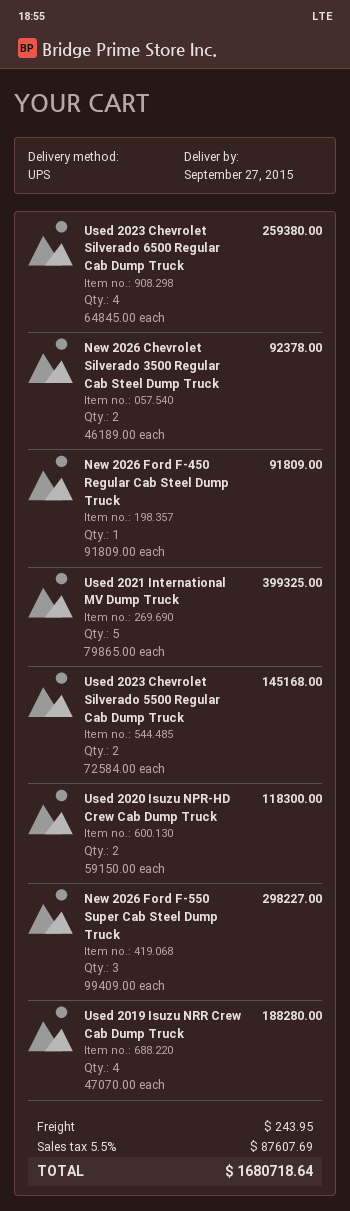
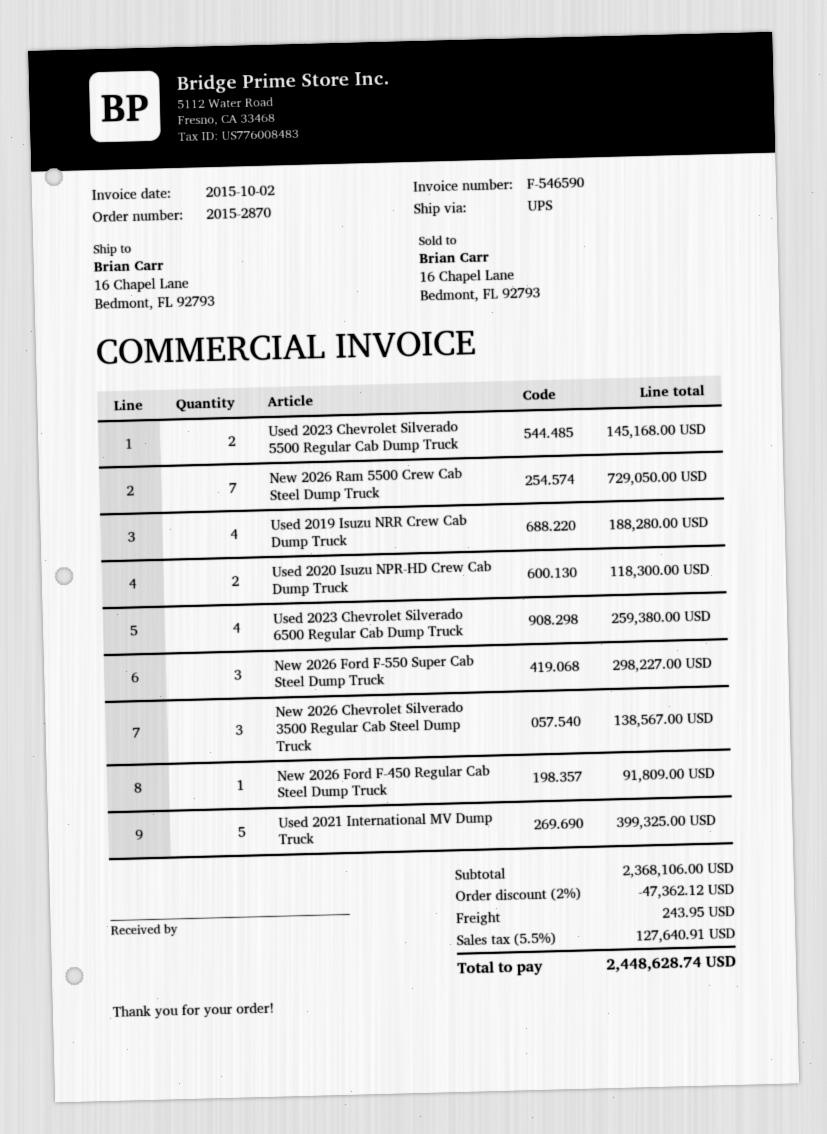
New 2026 Chevrolet Silverado 3500 Regular Cab Steel Dump Truck: 2 for 92378.00 -> 3 for 138567.00
New 2026 Ram 5500 Crew Cab Steel Dump Truck: none -> 7 for 729050.00
discount: none -> 2% = 47362.12
tax: 5.5% = 87607.69 -> 5.5% = 127640.91
total: 1680718.64 -> 2448628.74

